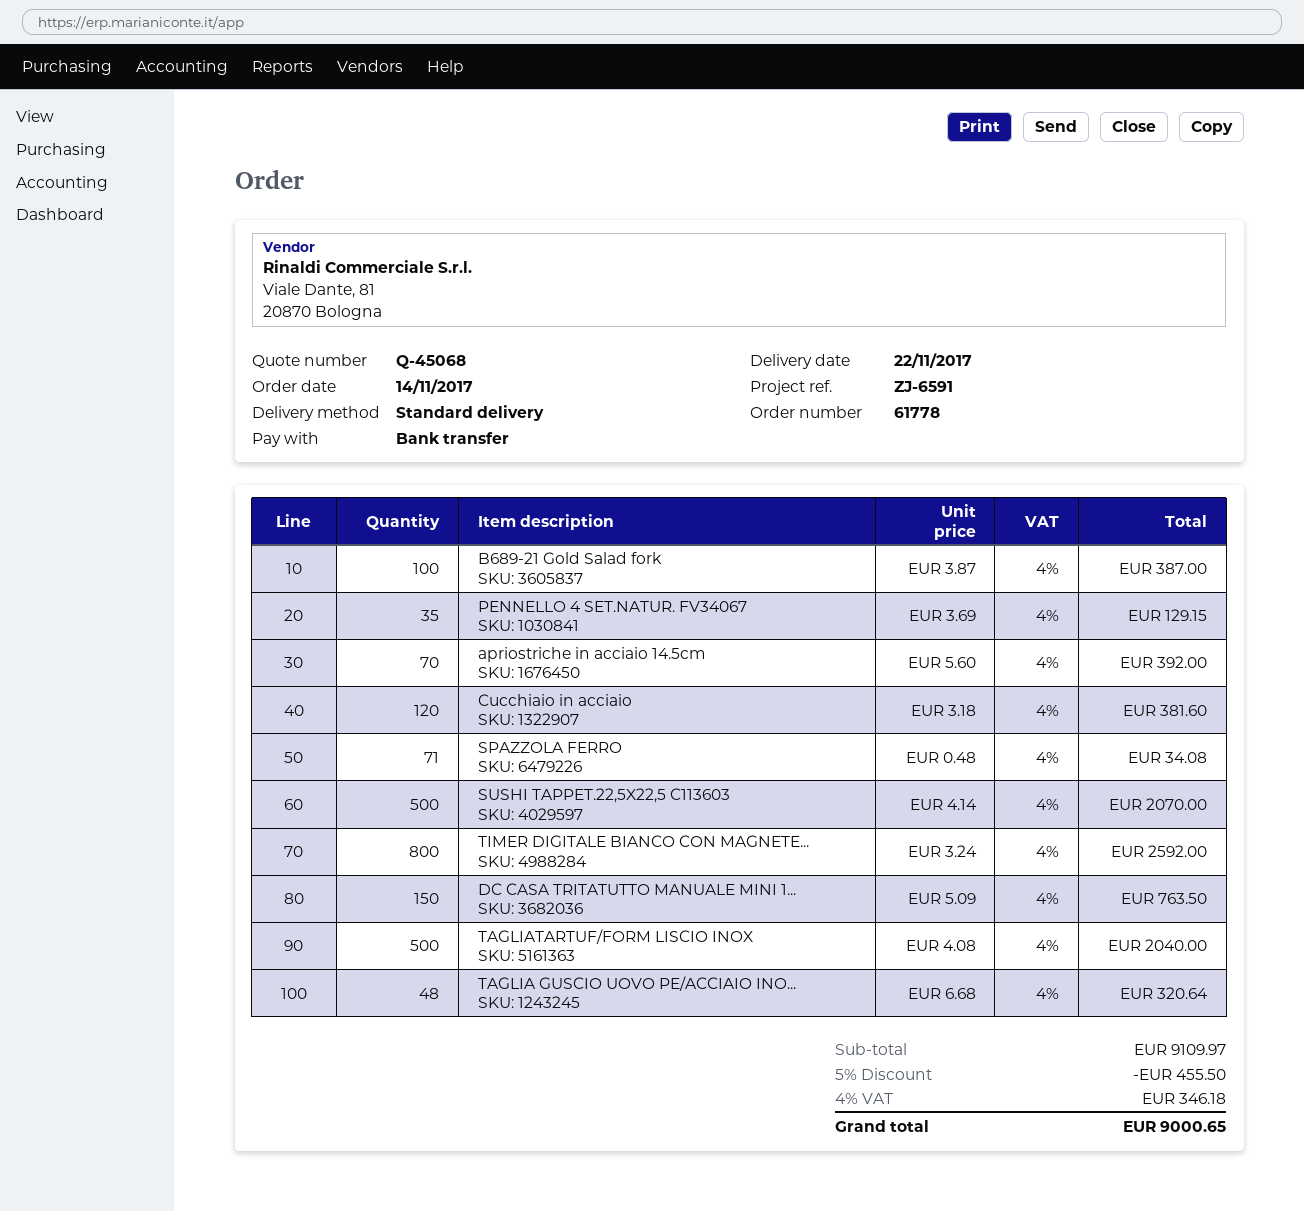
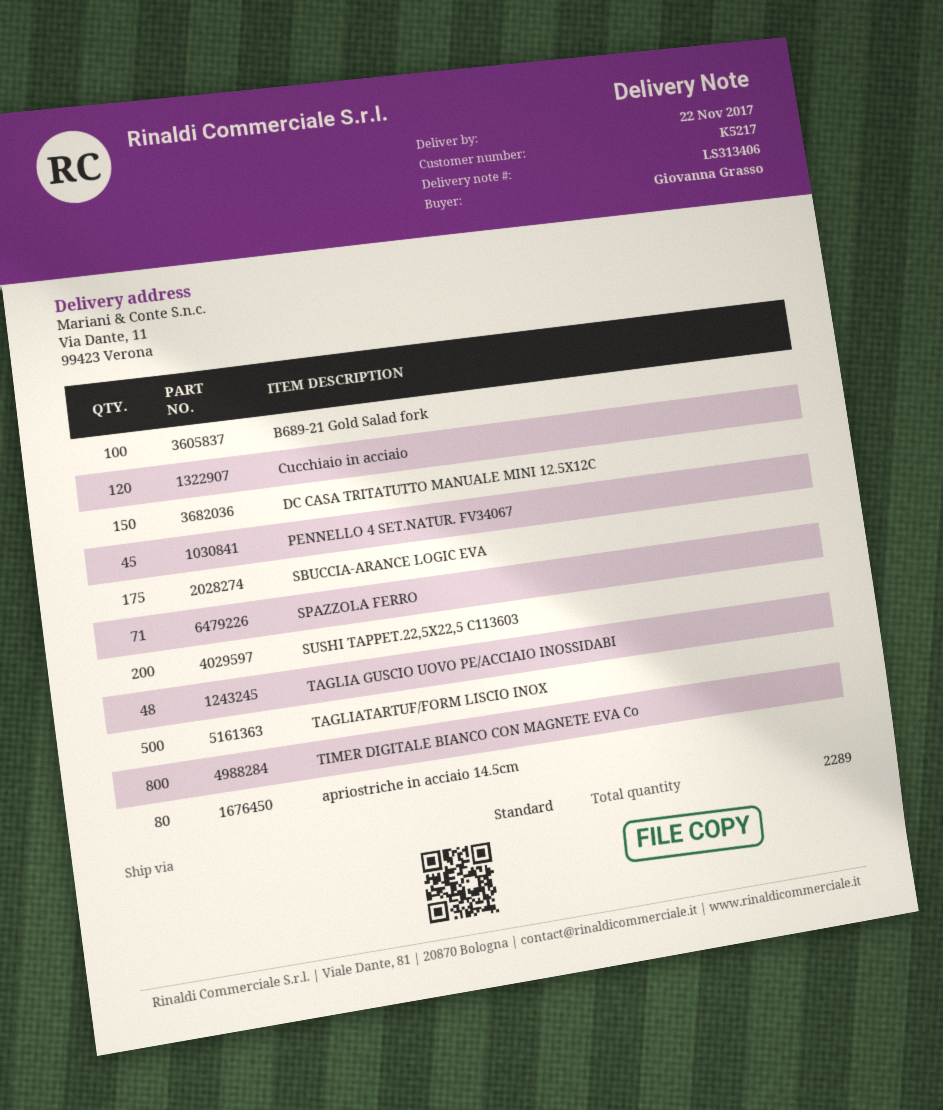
PENNELLO 4 SET.NATUR. FV34067: 35 -> 45
apriostriche in acciaio 14.5cm: 70 -> 80
SUSHI TAPPET.22,5X22,5 C113603: 500 -> 200
SBUCCIA-ARANCE LOGIC EVA: none -> 175

